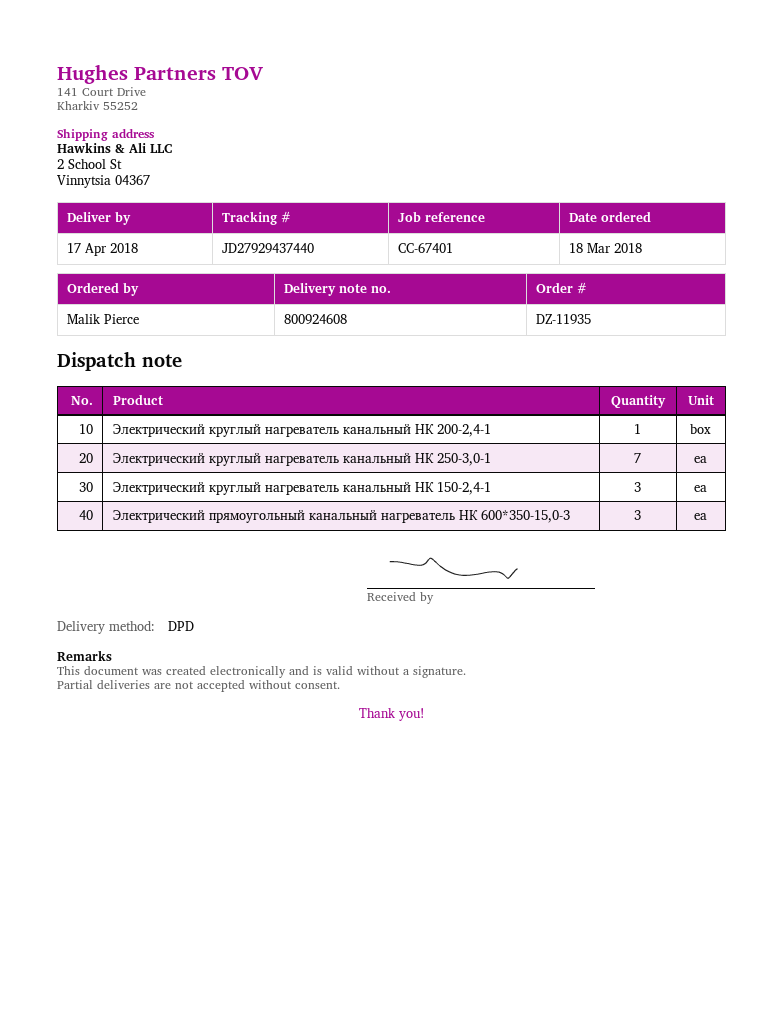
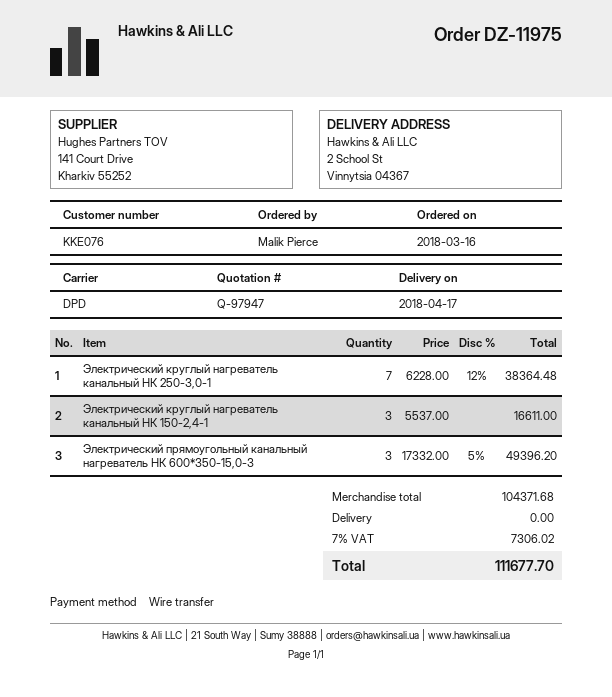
order number: DZ-11935 -> DZ-11975
order date: 2018-03-18 -> 2018-03-16
Электрический круглый нагреватель канальный НК 200-2,4-1: 1 -> none

